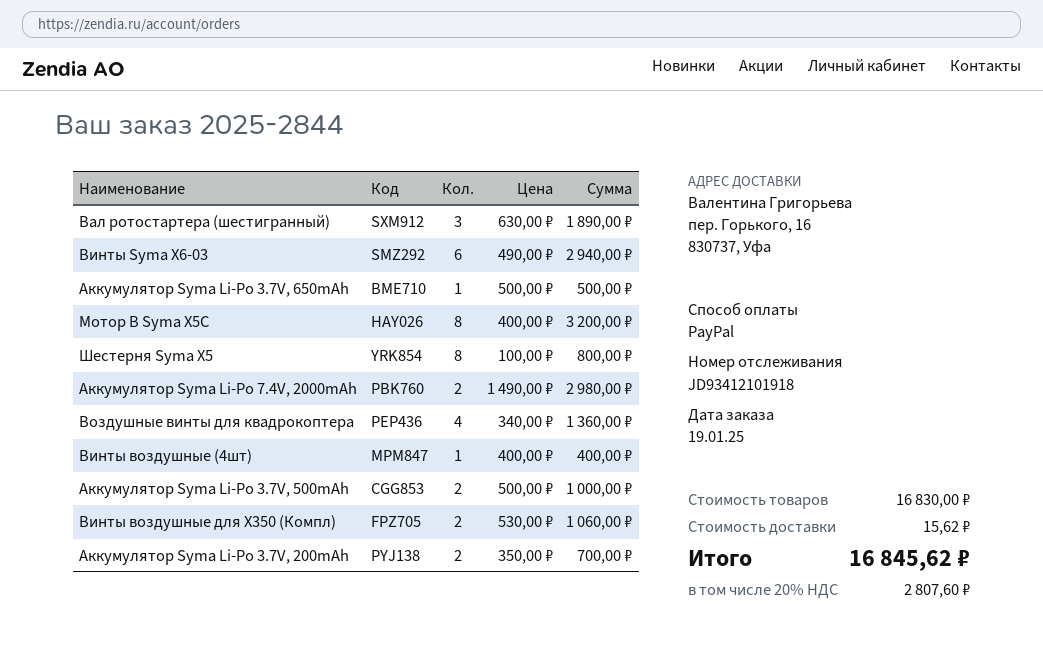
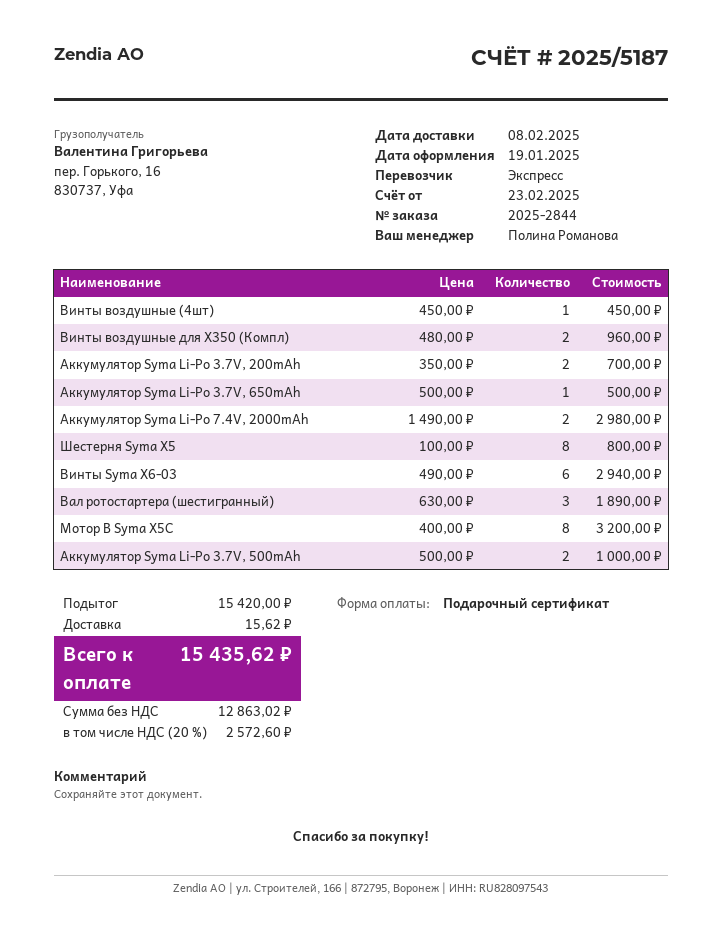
payment method: PayPal -> gift card
Воздушные винты для квадрокоптера: 4 x 340.00 = 1360.00 -> none
Винты воздушные (4шт): 1 x 400.00 = 400.00 -> 1 x 450.00 = 450.00
Винты воздушные для X350 (Компл): 2 x 530.00 = 1060.00 -> 2 x 480.00 = 960.00
subtotal: 16830.00 -> 15420.00
tax: 20% = 2807.60 -> 20% = 2572.60
total: 16845.62 -> 15435.62

